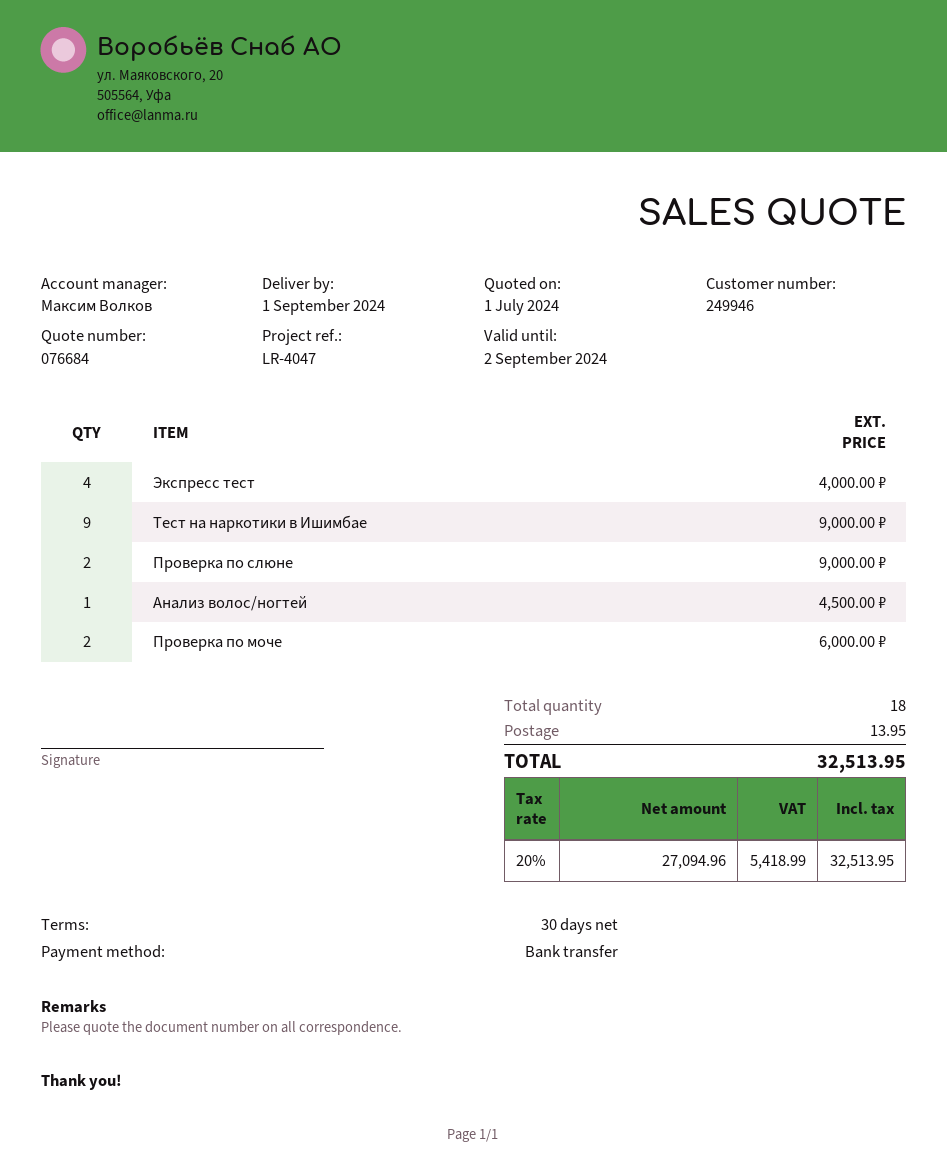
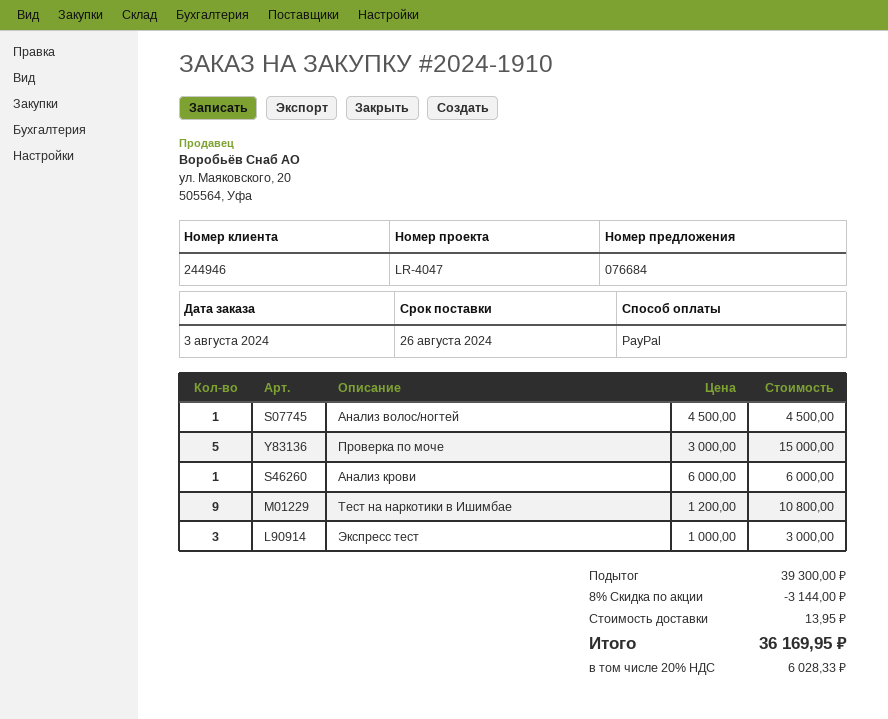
delivery date: 2024-09-01 -> 2024-08-26
customer number: 249946 -> 244946
payment method: bank transfer -> PayPal
Экспресс тест: 4 for 4000.00 -> 3 for 3000.00
Тест на наркотики в Ишимбае: 9 for 9000.00 -> 9 for 10800.00
Проверка по слюне: 2 for 9000.00 -> none
Проверка по моче: 2 for 6000.00 -> 5 for 15000.00
Анализ крови: none -> 1 for 6000.00
discount: none -> 8% = 3144.00
tax: 20% = 5418.99 -> 20% = 6028.33
total: 32513.95 -> 36169.95

